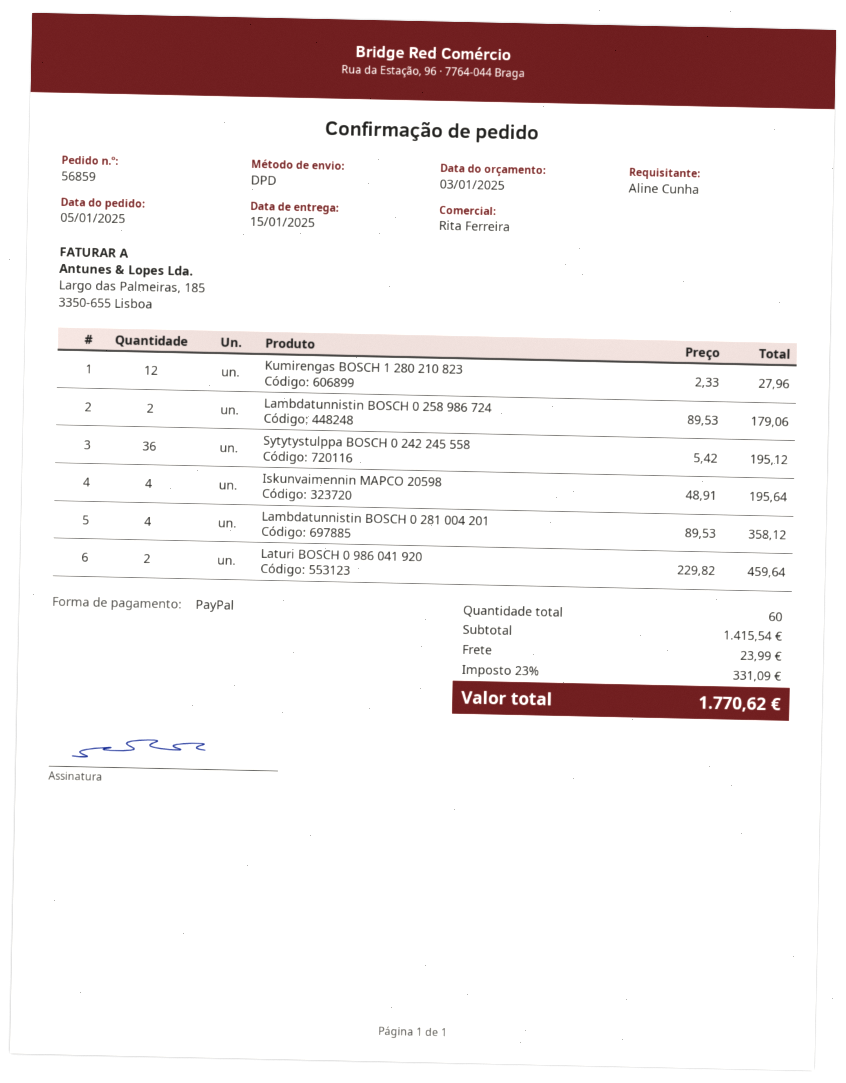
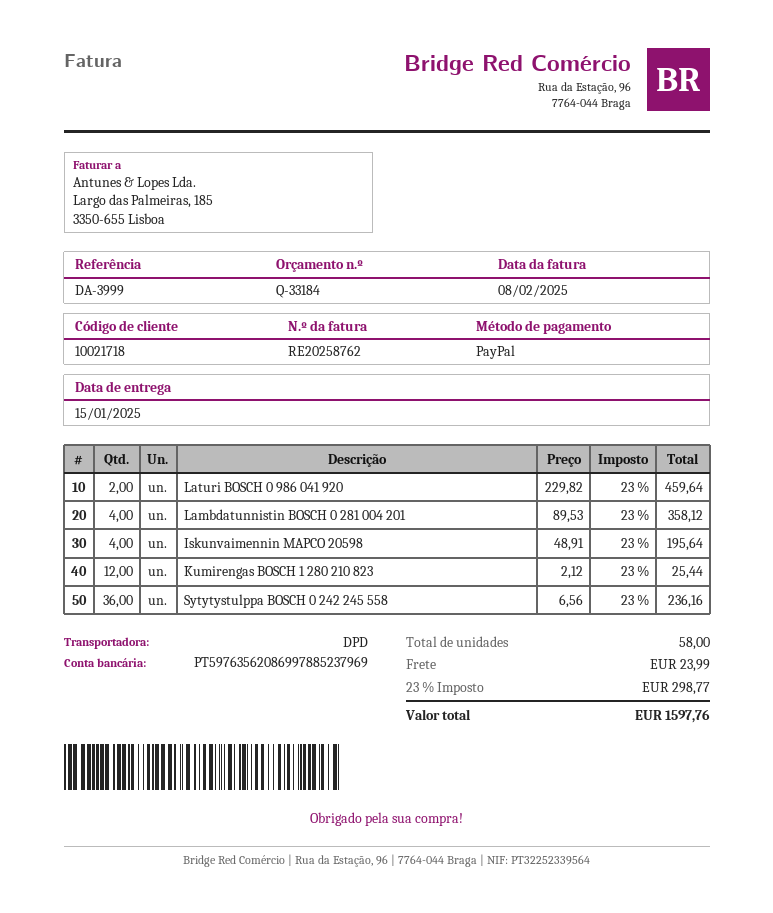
Kumirengas BOSCH 1 280 210 823: 12 x 2.33 = 27.96 -> 12 x 2.12 = 25.44
Lambdatunnistin BOSCH 0 258 986 724: 2 x 89.53 = 179.06 -> none
Sytytystulppa BOSCH 0 242 245 558: 36 x 5.42 = 195.12 -> 36 x 6.56 = 236.16
total quantity: 60 -> 58
tax: 23% = 331.09 -> 23% = 298.77
total: 1770.62 -> 1597.76

